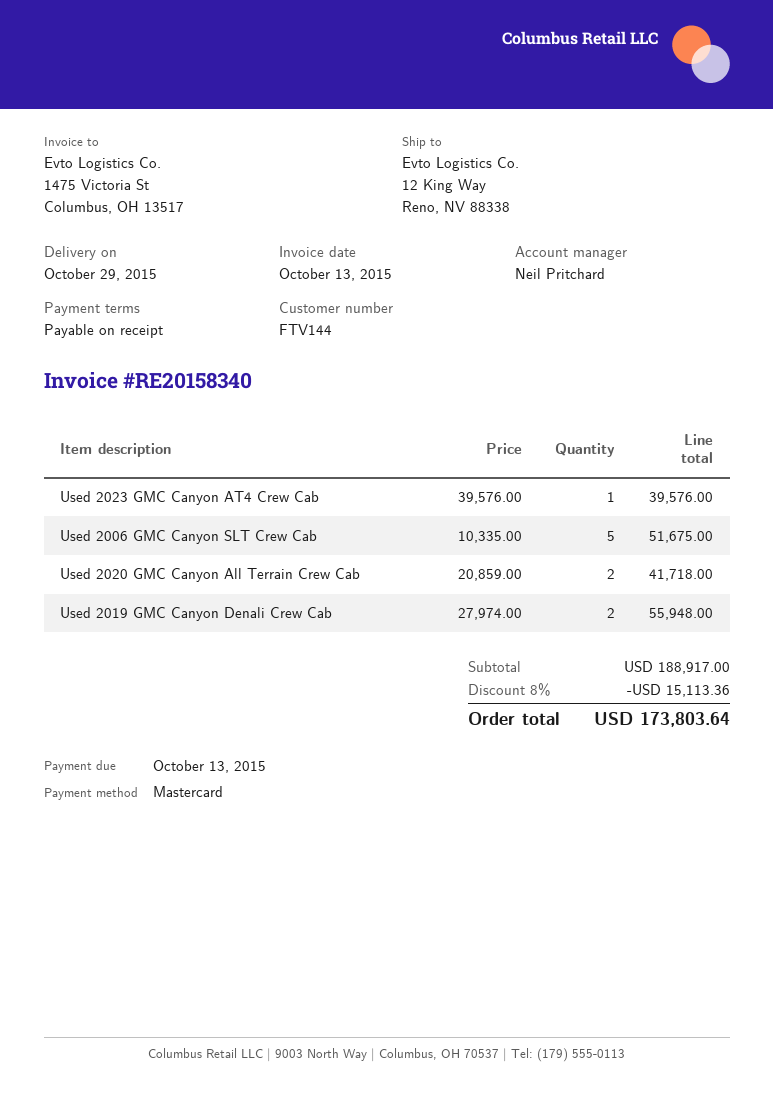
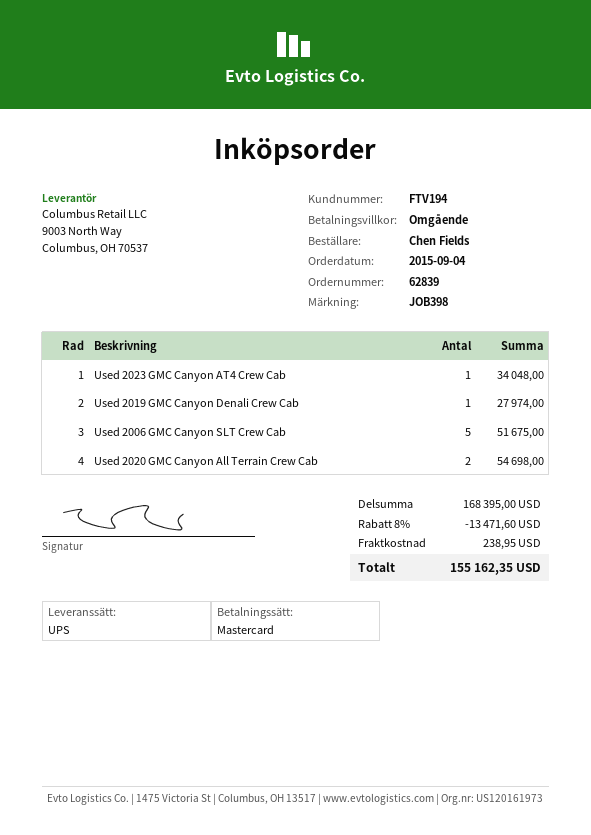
customer number: FTV144 -> FTV194
Used 2023 GMC Canyon AT4 Crew Cab: 1 for 39576.00 -> 1 for 34048.00
Used 2020 GMC Canyon All Terrain Crew Cab: 2 for 41718.00 -> 2 for 54698.00
Used 2019 GMC Canyon Denali Crew Cab: 2 for 55948.00 -> 1 for 27974.00
subtotal: 188917.00 -> 168395.00
discount: 8% = 15113.36 -> 8% = 13471.60
shipping: none -> 238.95
total: 173803.64 -> 155162.35

